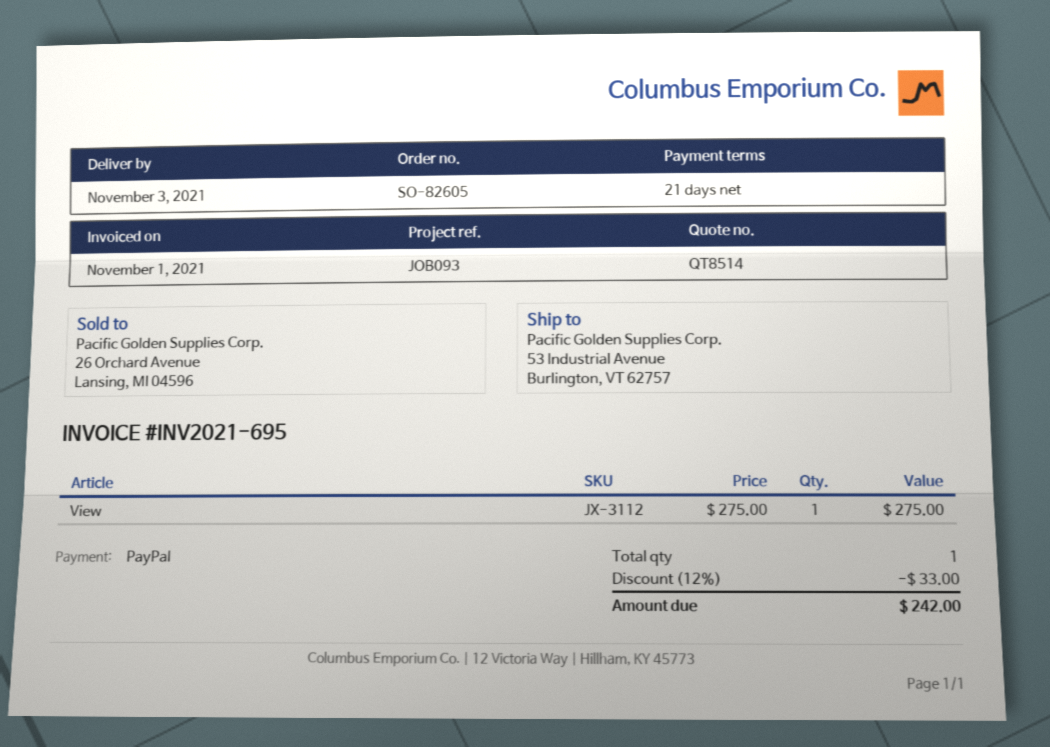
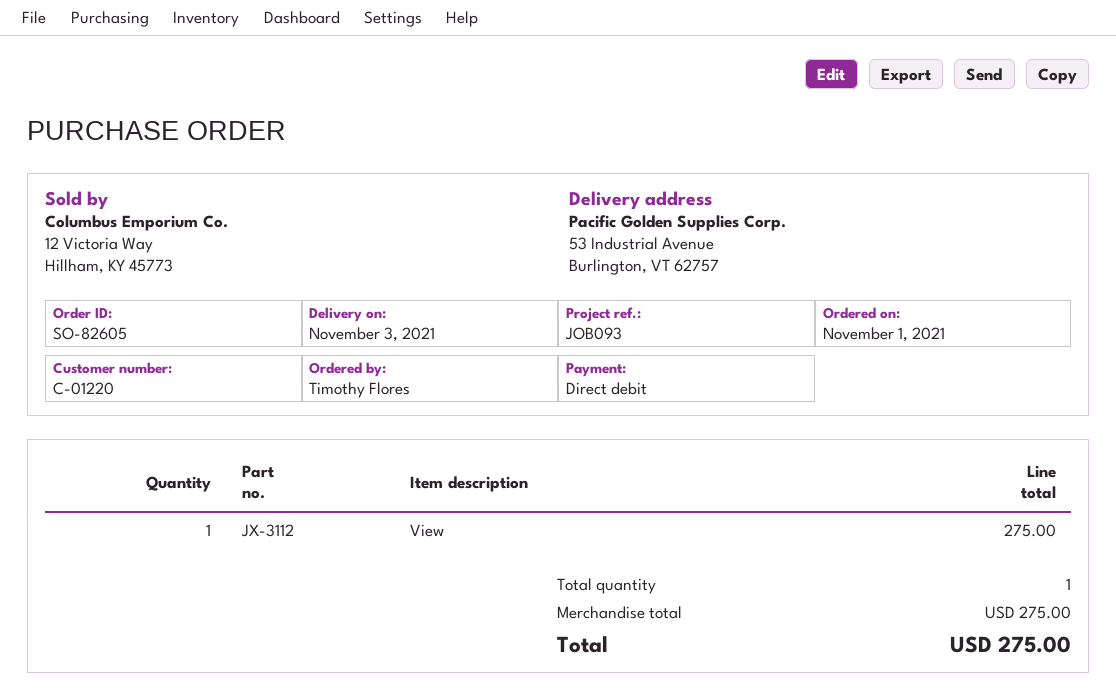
payment method: PayPal -> direct debit
discount: 12% = 33.00 -> none
total: 242.00 -> 275.00

